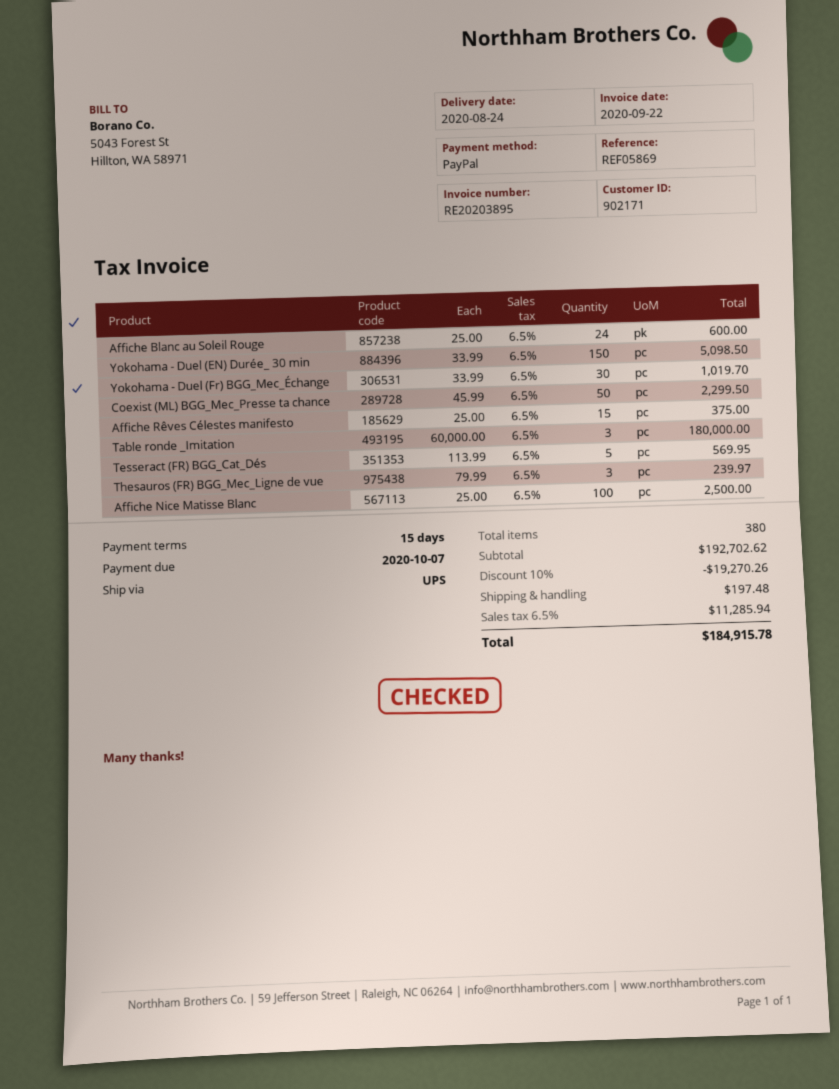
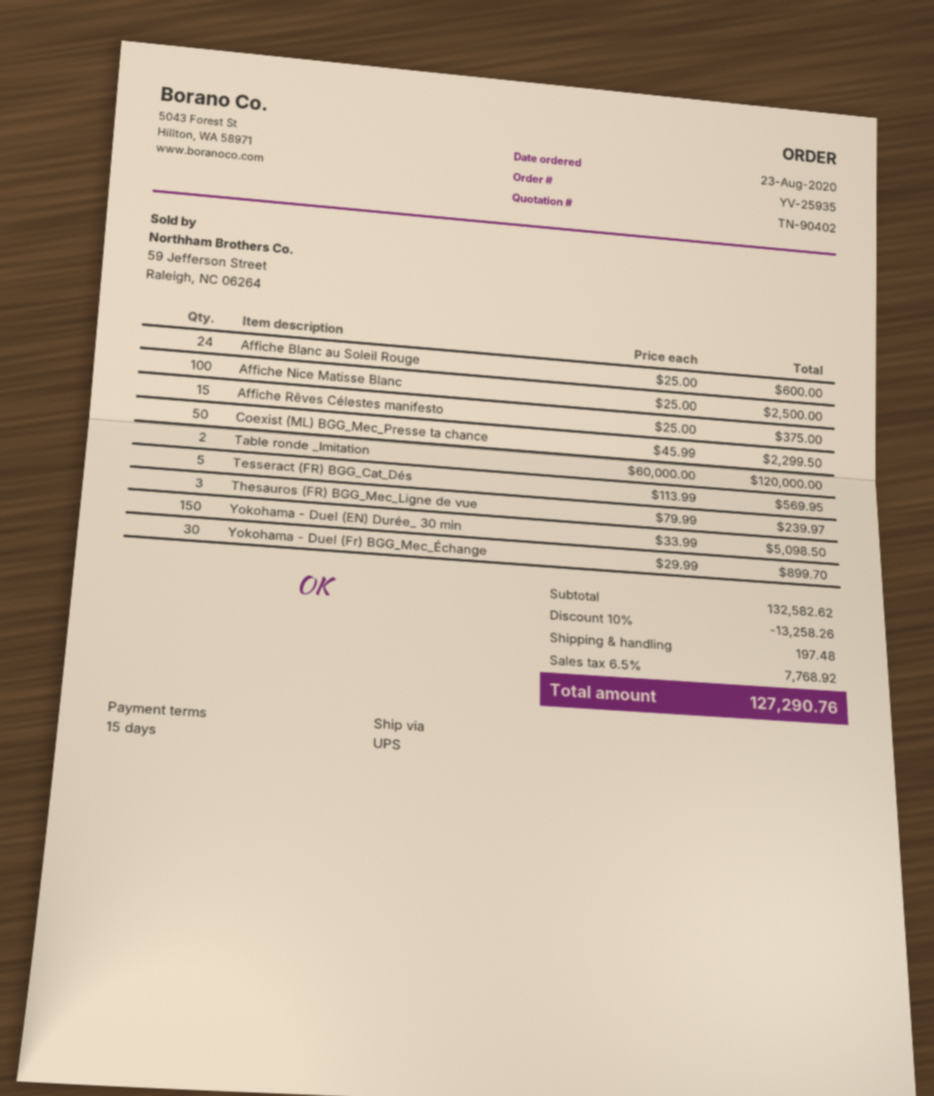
Yokohama - Duel (Fr) BGG_Mec_Échange: 30 x 33.99 = 1019.70 -> 30 x 29.99 = 899.70
Table ronde _Imitation: 3 x 60000.00 = 180000.00 -> 2 x 60000.00 = 120000.00
subtotal: 192702.62 -> 132582.62
discount: 10% = 19270.26 -> 10% = 13258.26
tax: 6.5% = 11285.94 -> 6.5% = 7768.92
total: 184915.78 -> 127290.76

